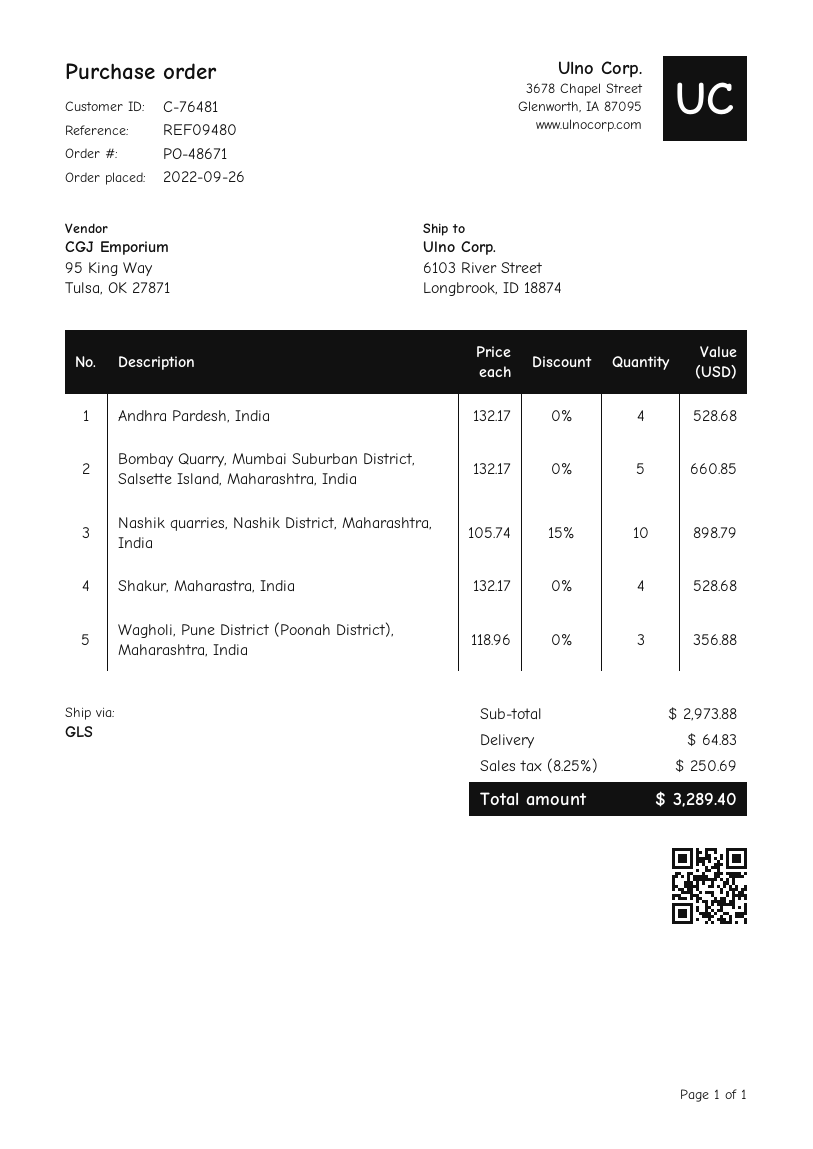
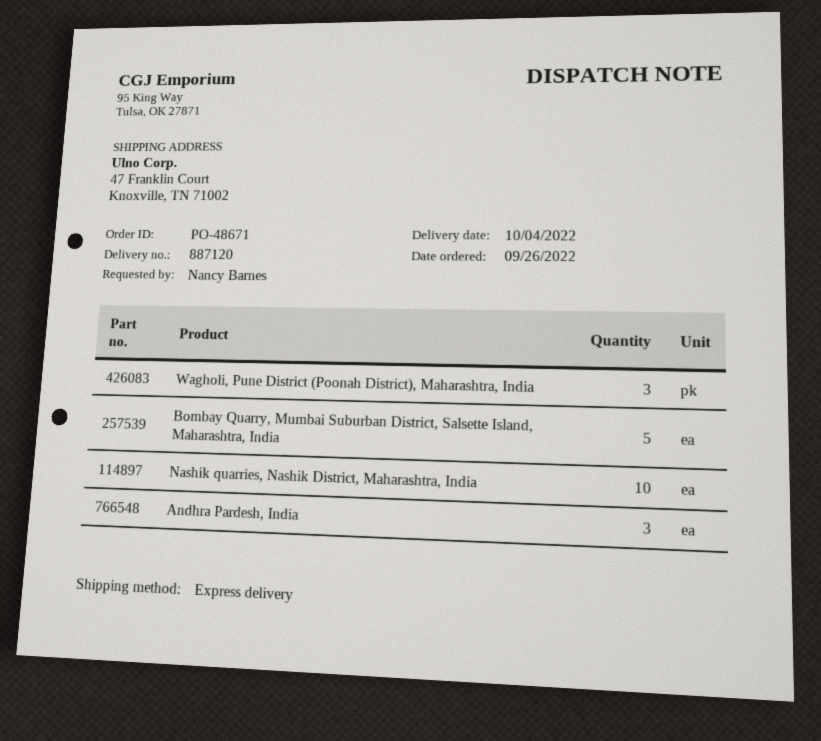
shipping method: GLS -> express
ship to: 6103 River Street, Longbrook, ID 18874 -> 47 Franklin Court, Knoxville, TN 71002
Andhra Pardesh, India: 4 -> 3
Shakur, Maharastra, India: 4 -> none

